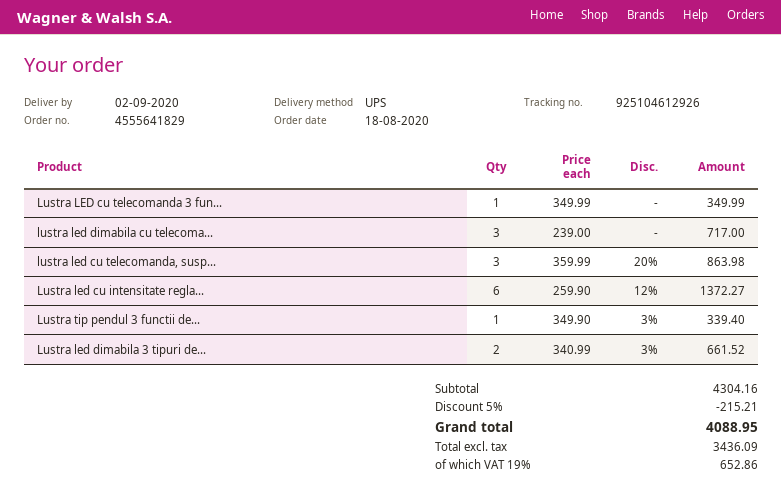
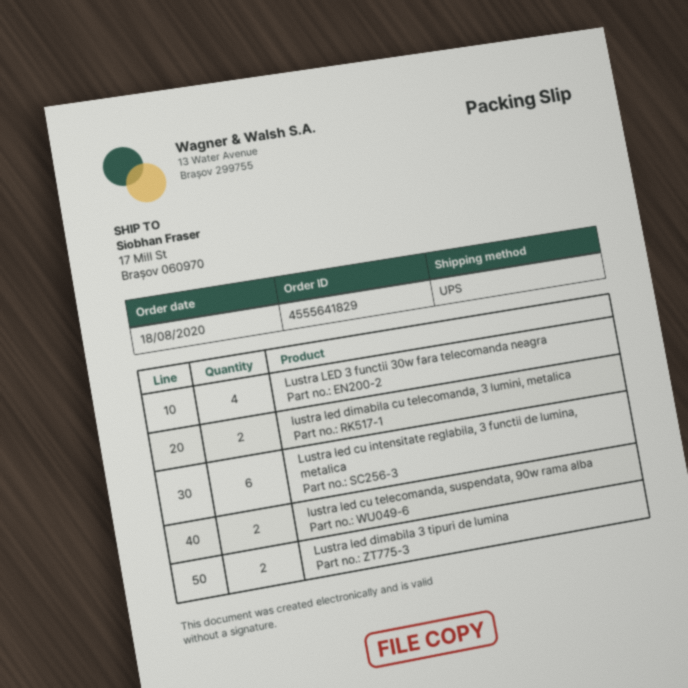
Lustra LED cu telecomanda 3 fun...: 1 -> none
lustra led dimabila cu telecoma...: 3 -> 2
lustra led cu telecomanda, susp...: 3 -> 2
Lustra tip pendul 3 functii de...: 1 -> none
Lustra LED 3 functii 30w fara telecomanda neagra: none -> 4

